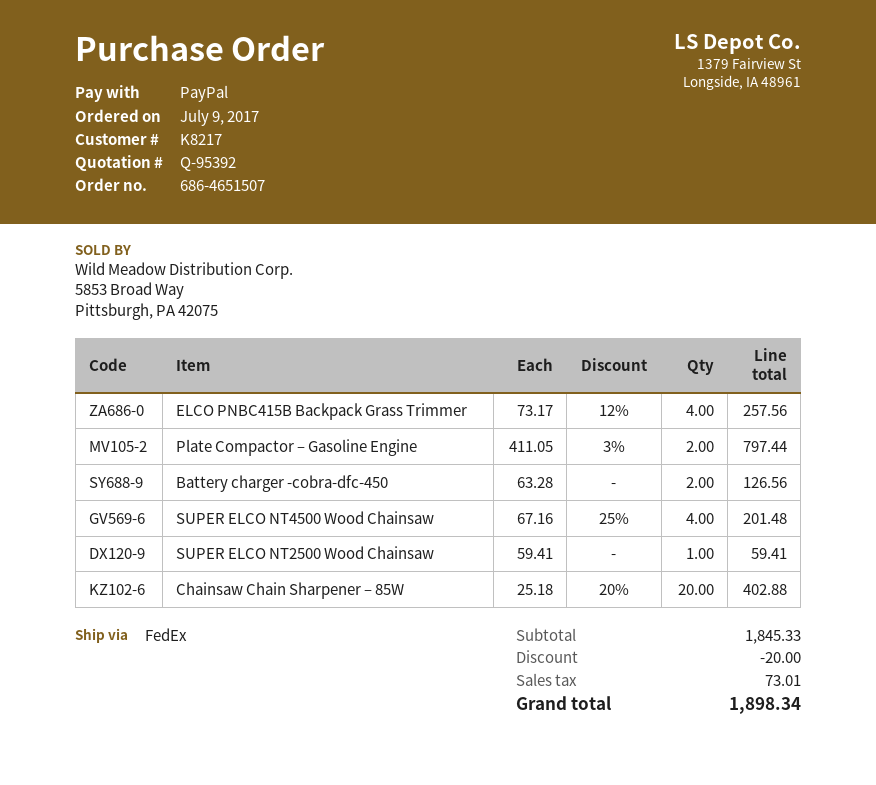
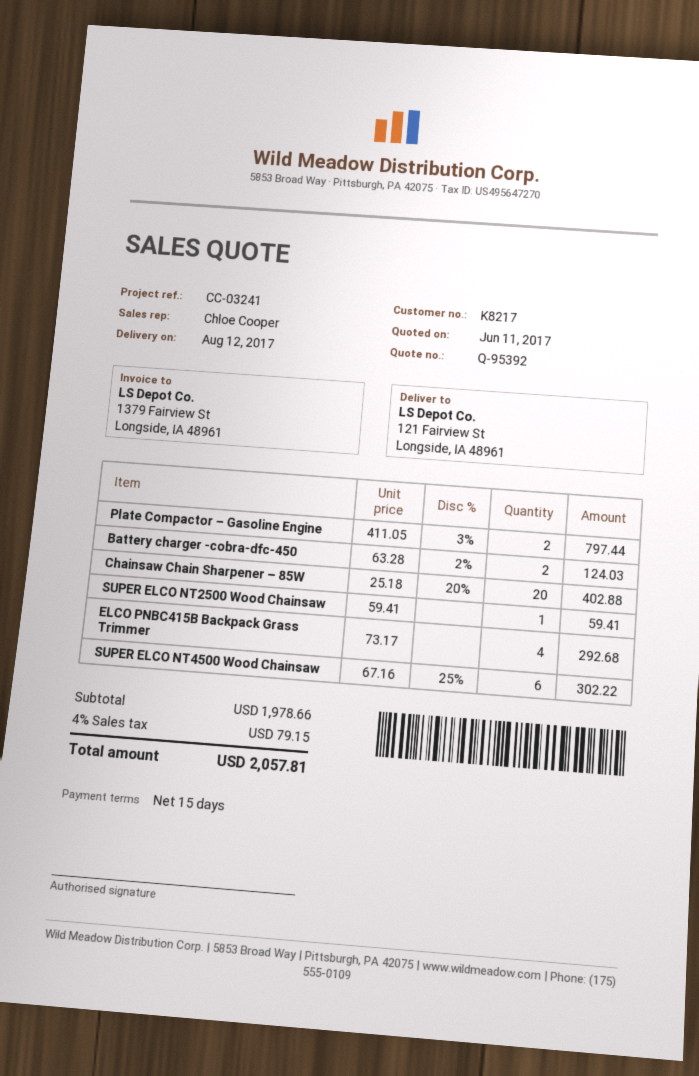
ELCO PNBC415B Backpack Grass Trimmer: 4 x 73.17 - 12% = 257.56 -> 4 x 73.17 = 292.68
Battery charger -cobra-dfc-450: 2 x 63.28 = 126.56 -> 2 x 63.28 - 2% = 124.03
SUPER ELCO NT4500 Wood Chainsaw: 4 x 67.16 - 25% = 201.48 -> 6 x 67.16 - 25% = 302.22
subtotal: 1845.33 -> 1978.66
discount: 20.00 -> none
tax: 73.01 -> 79.15
total: 1898.34 -> 2057.81

